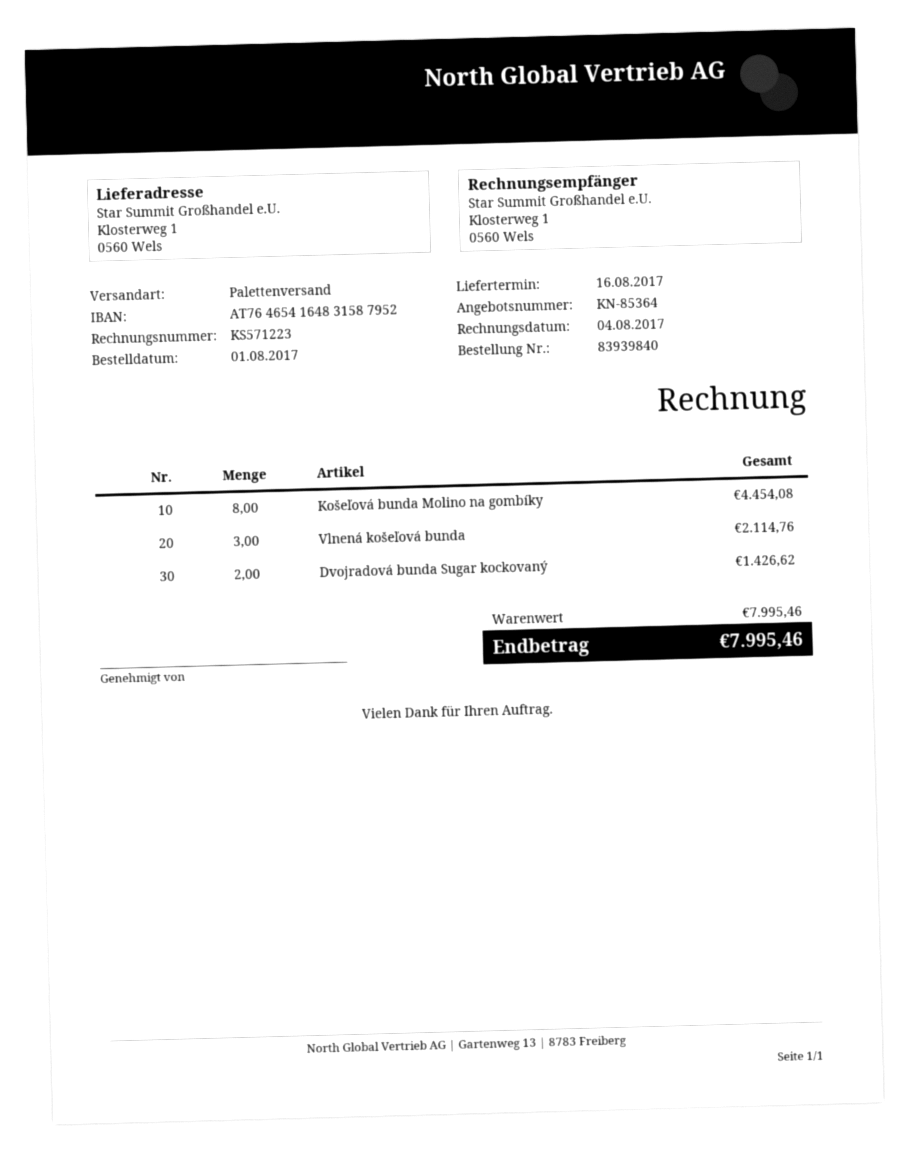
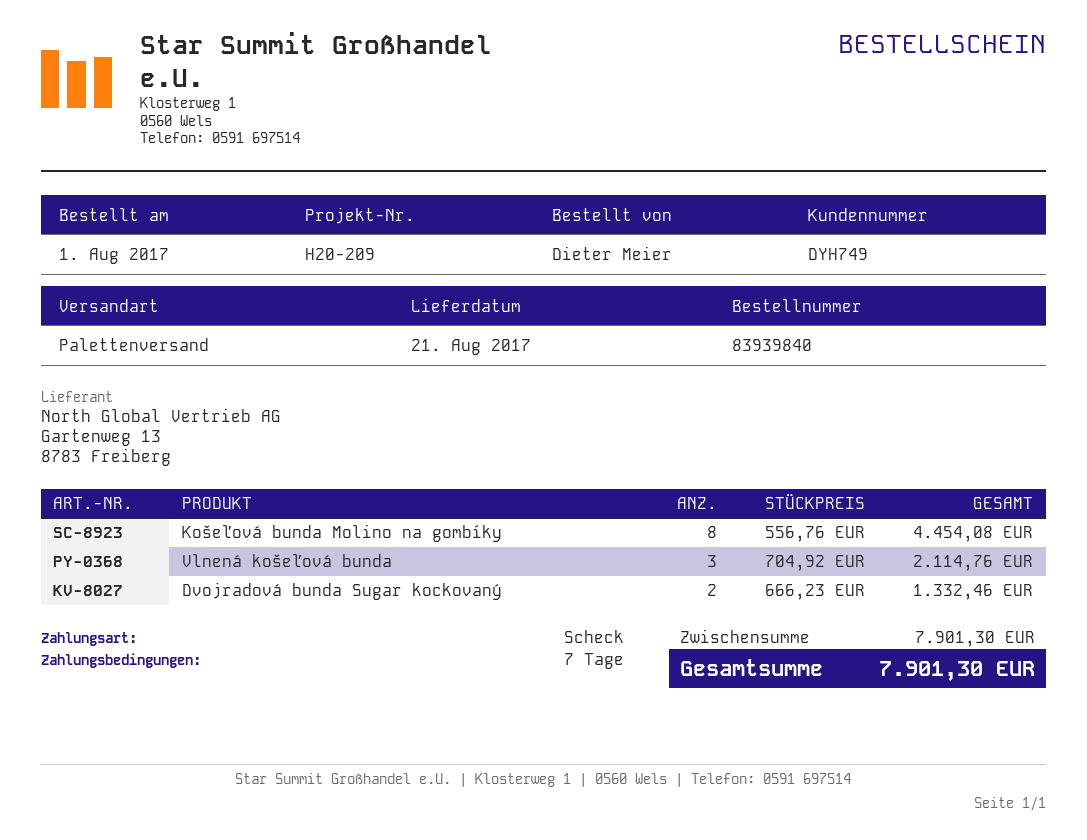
delivery date: 2017-08-16 -> 2017-08-21
Dvojradová bunda Sugar kockovaný: 2 for 1426.62 -> 2 for 1332.46
subtotal: 7995.46 -> 7901.30
total: 7995.46 -> 7901.30

